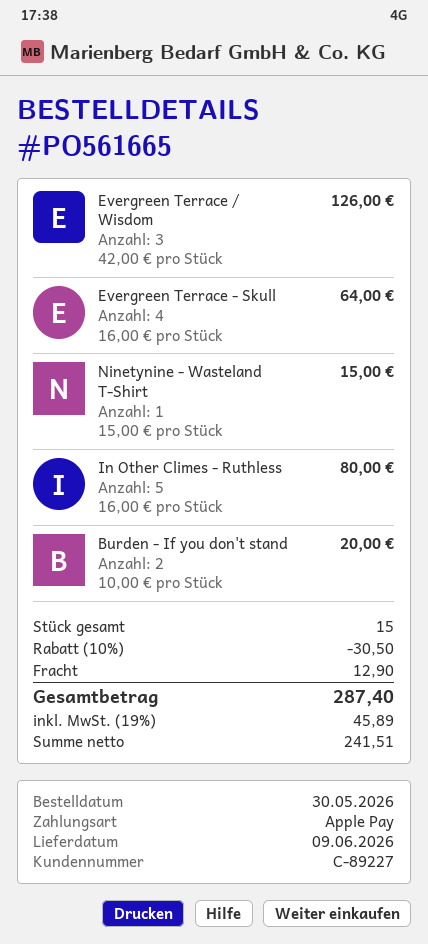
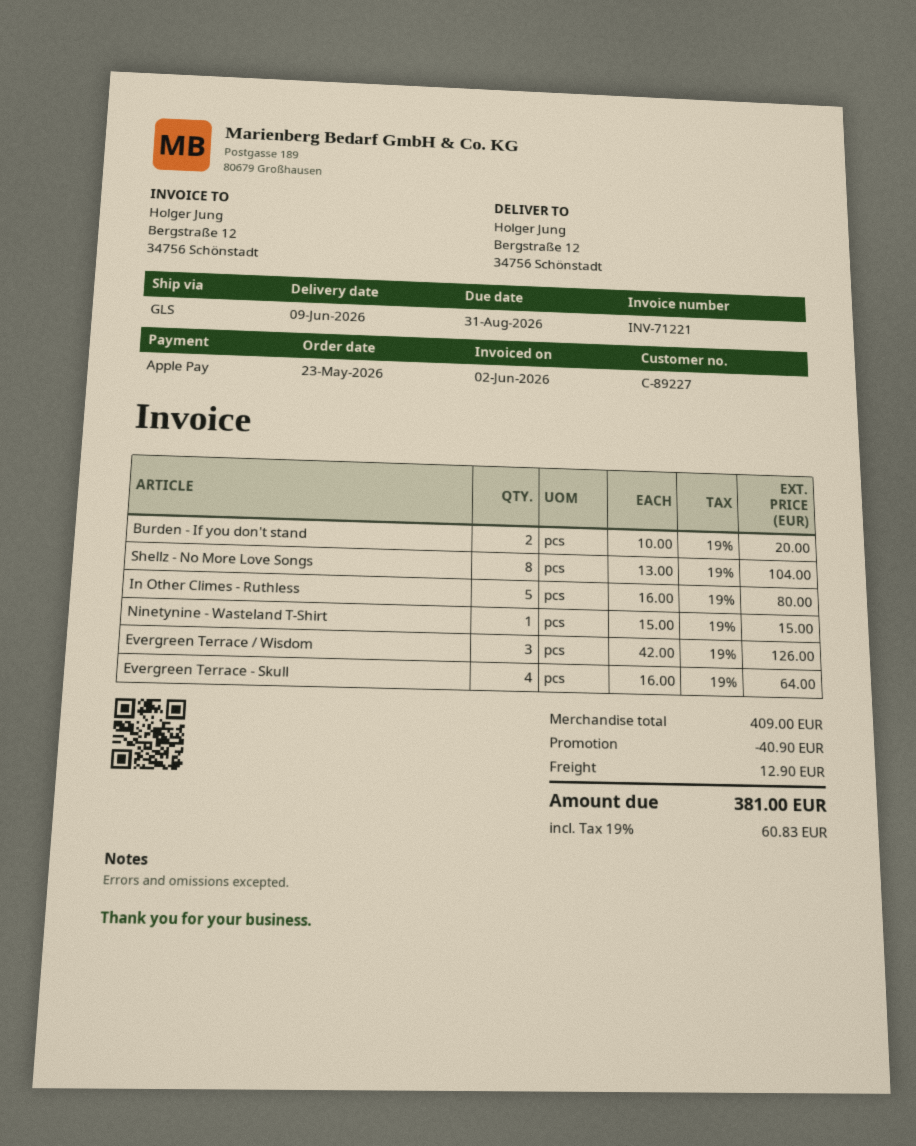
order date: 2026-05-30 -> 2026-05-23
Shellz - No More Love Songs: none -> 8 x 13.00 = 104.00
discount: 30.50 -> 40.90
tax: 19% = 45.89 -> 19% = 60.83
total: 287.40 -> 381.00

